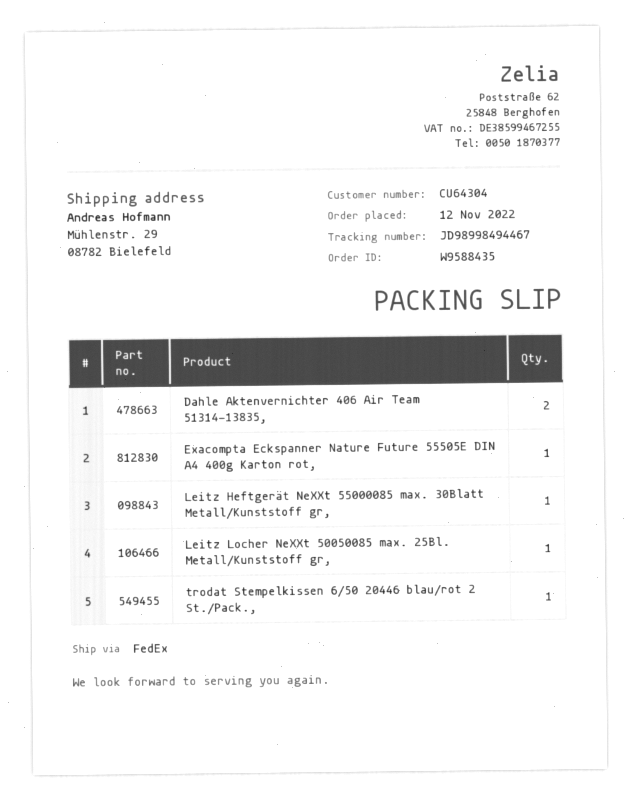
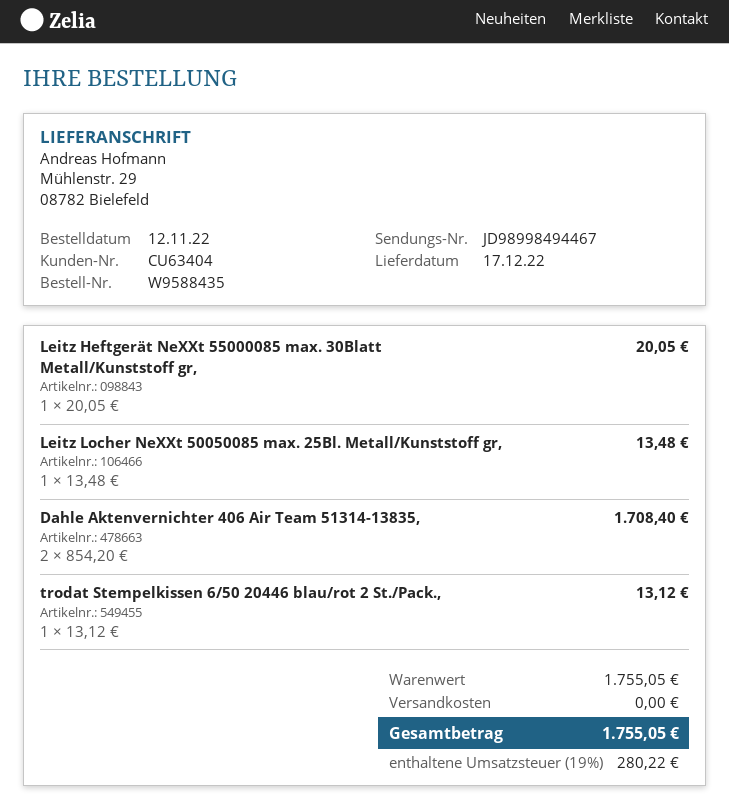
customer number: CU64304 -> CU63404
Exacompta Eckspanner Nature Future 55505E DIN A4 400g Karton rot,: 1 -> none

